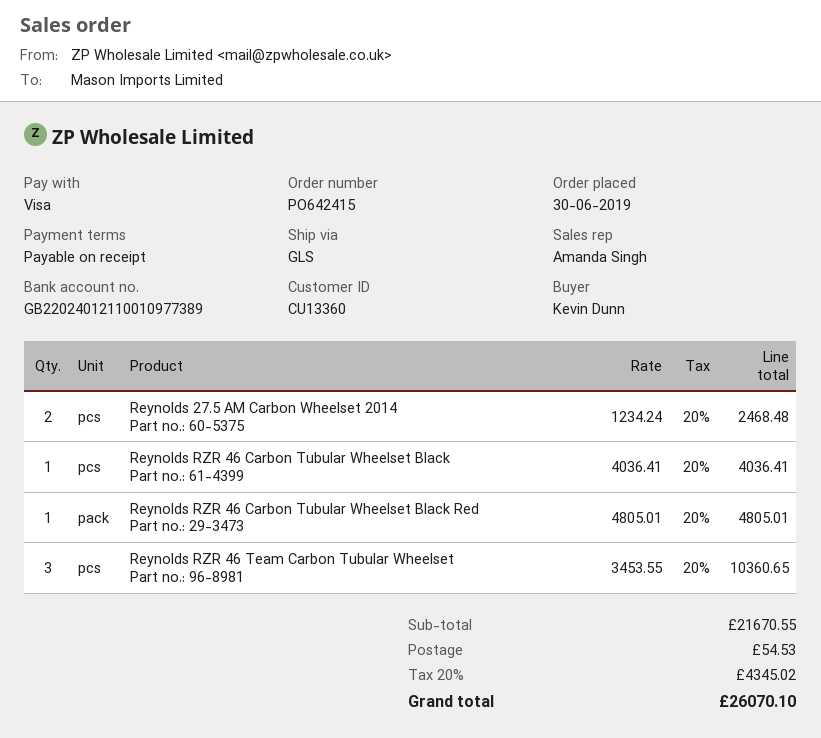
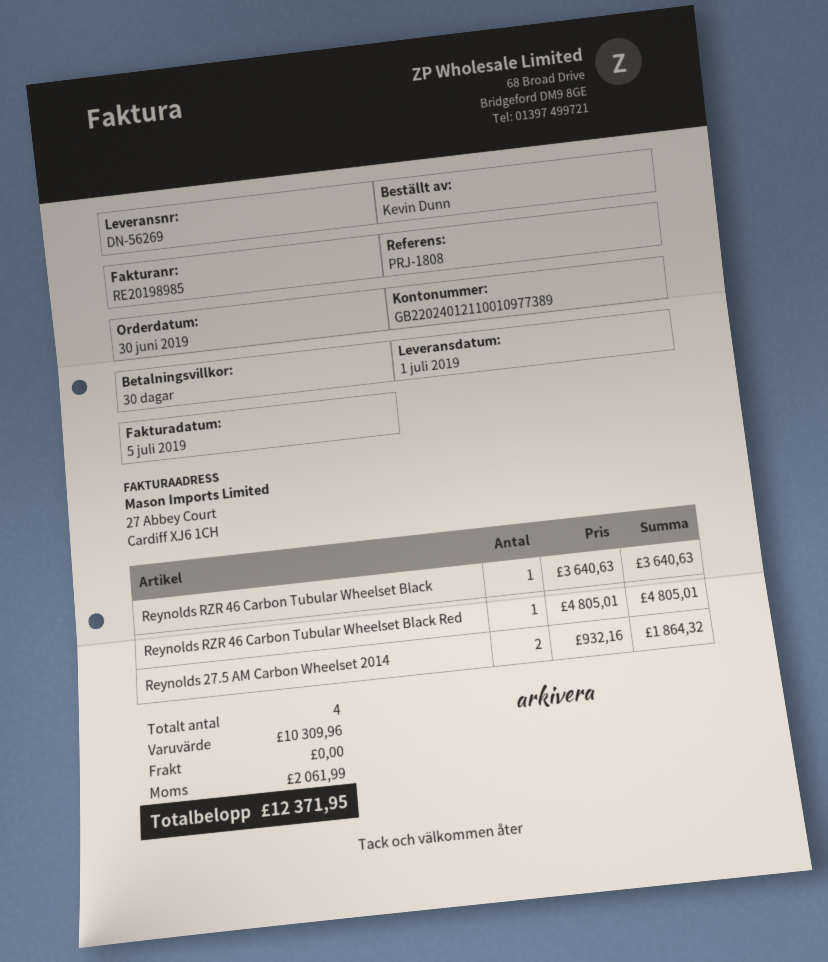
payment terms: on receipt -> 30 days
Reynolds 27.5 AM Carbon Wheelset 2014: 2 x 1234.24 = 2468.48 -> 2 x 932.16 = 1864.32
Reynolds RZR 46 Carbon Tubular Wheelset Black: 1 x 4036.41 = 4036.41 -> 1 x 3640.63 = 3640.63
Reynolds RZR 46 Team Carbon Tubular Wheelset: 3 x 3453.55 = 10360.65 -> none
subtotal: 21670.55 -> 10309.96
shipping: 54.53 -> 0.00
tax: 4345.02 -> 2061.99
total: 26070.10 -> 12371.95

